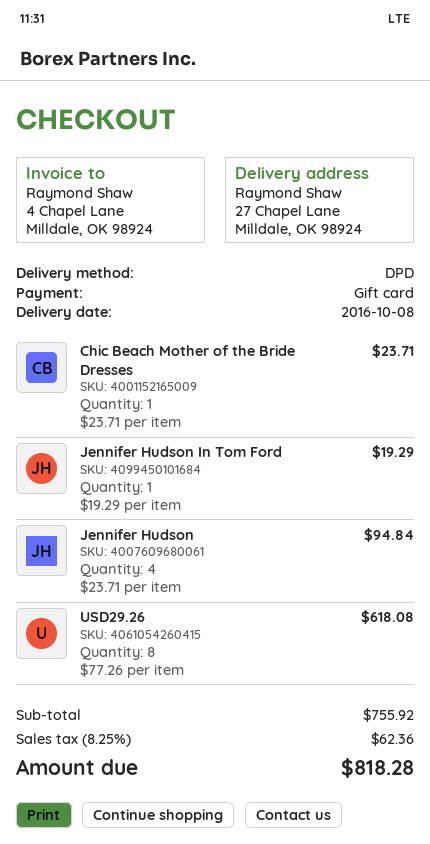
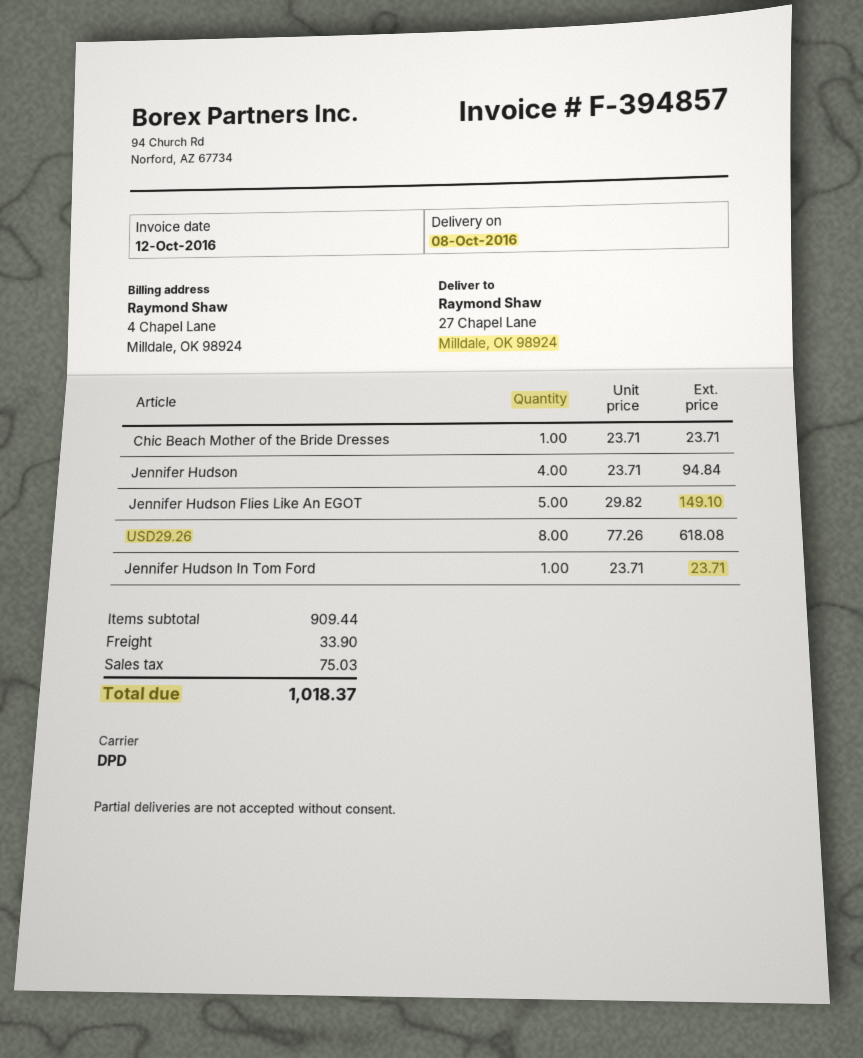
Jennifer Hudson In Tom Ford: 1 x 19.29 = 19.29 -> 1 x 23.71 = 23.71
Jennifer Hudson Flies Like An EGOT: none -> 5 x 29.82 = 149.10
subtotal: 755.92 -> 909.44
shipping: none -> 33.90
tax: 62.36 -> 75.03
total: 818.28 -> 1018.37

